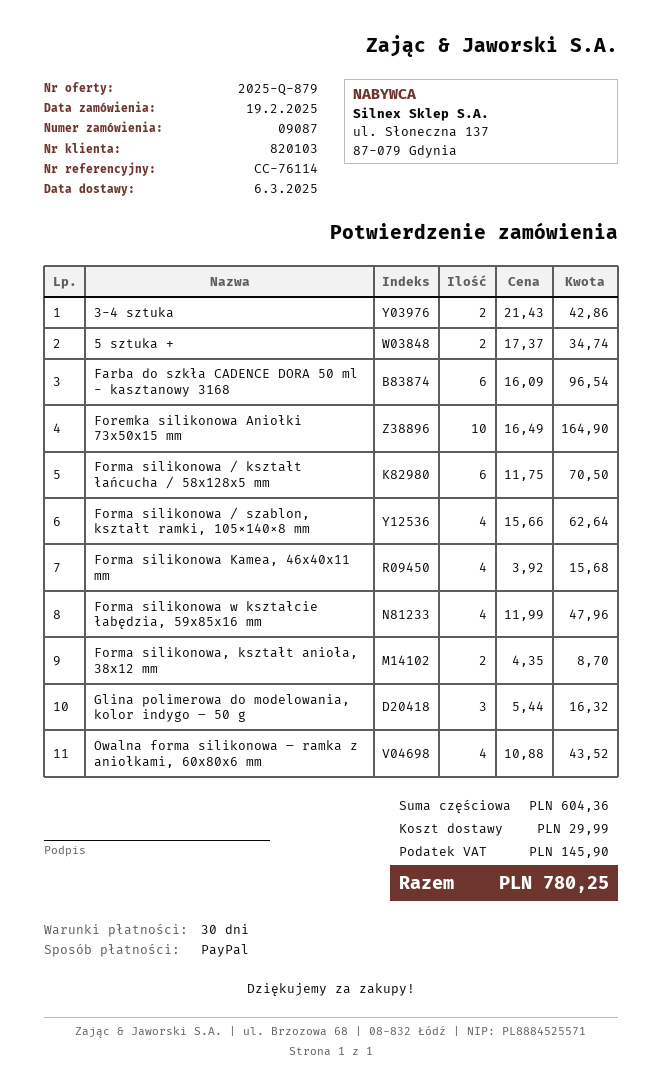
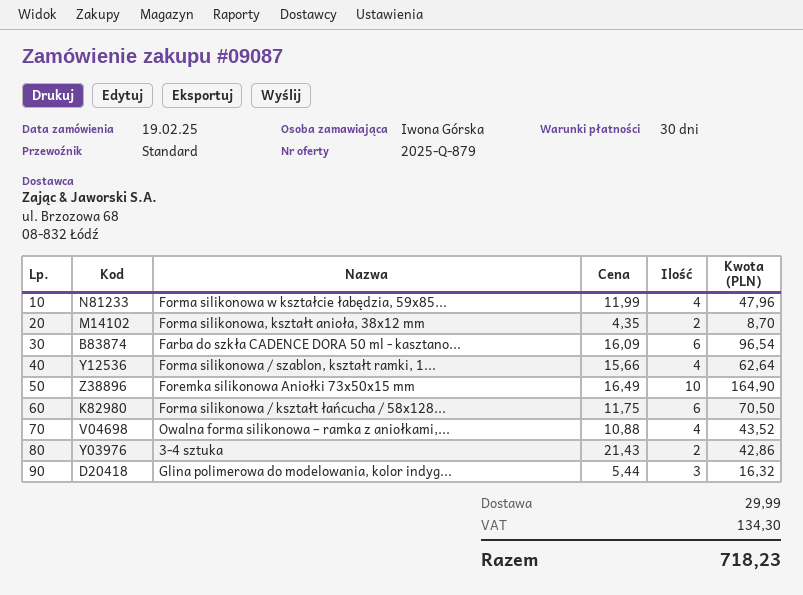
5 sztuka +: 2 x 17.37 = 34.74 -> none
Forma silikonowa Kamea, 46x40x11 mm: 4 x 3.92 = 15.68 -> none
tax: 145.90 -> 134.30
total: 780.25 -> 718.23

